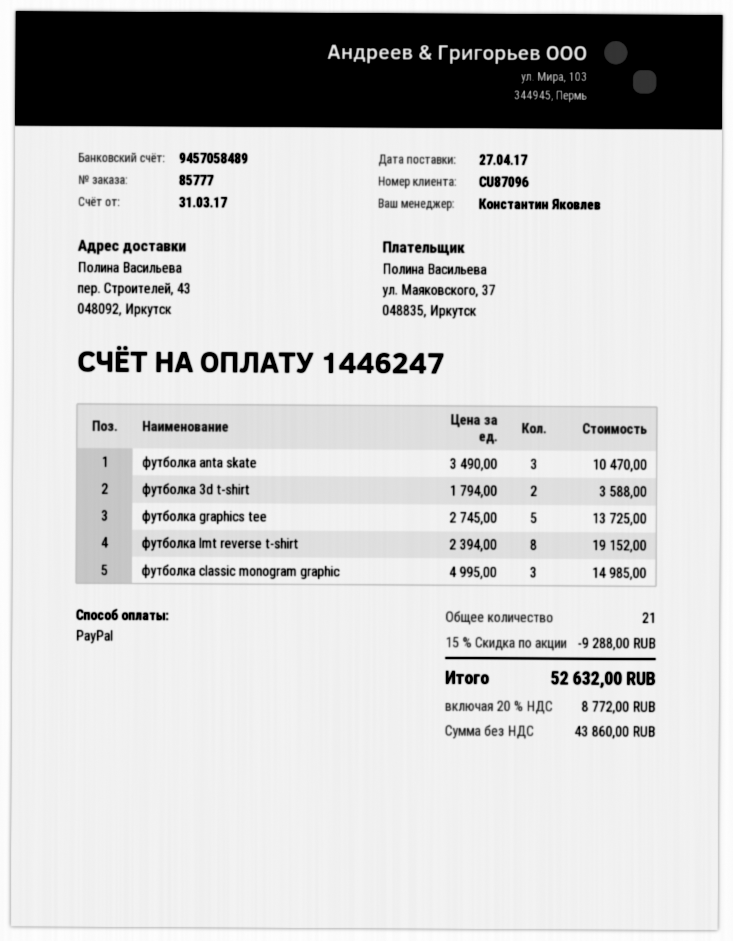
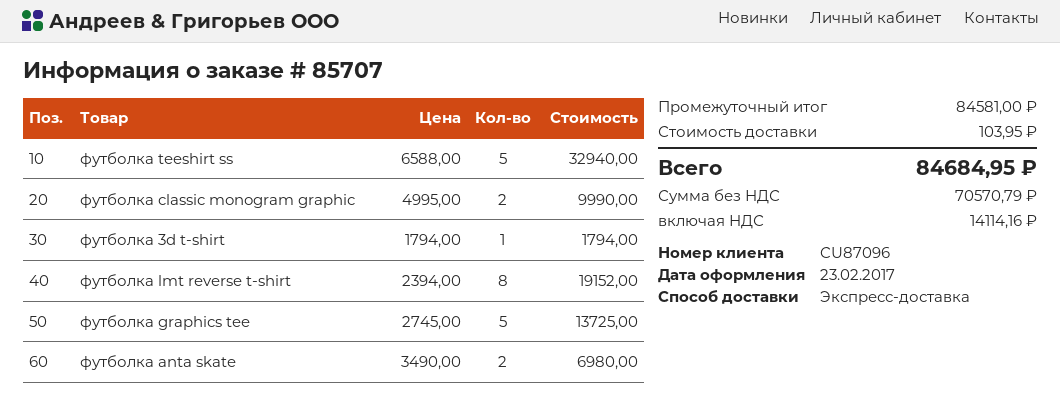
order number: 85777 -> 85707
футболка anta skate: 3 x 3490.00 = 10470.00 -> 2 x 3490.00 = 6980.00
футболка 3d t-shirt: 2 x 1794.00 = 3588.00 -> 1 x 1794.00 = 1794.00
футболка classic monogram graphic: 3 x 4995.00 = 14985.00 -> 2 x 4995.00 = 9990.00
футболка teeshirt ss: none -> 5 x 6588.00 = 32940.00
discount: 15% = 9288.00 -> none
shipping: none -> 103.95
net: 43860.00 -> 70570.79
tax: 8772.00 -> 14114.16
total: 52632.00 -> 84684.95

